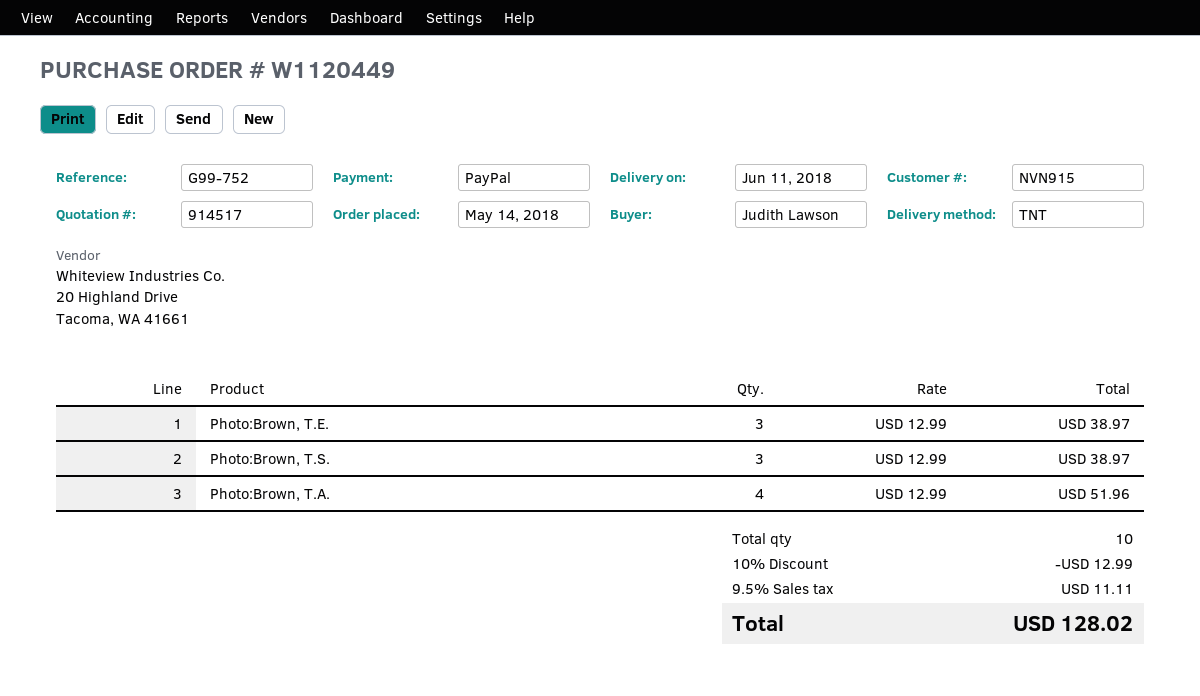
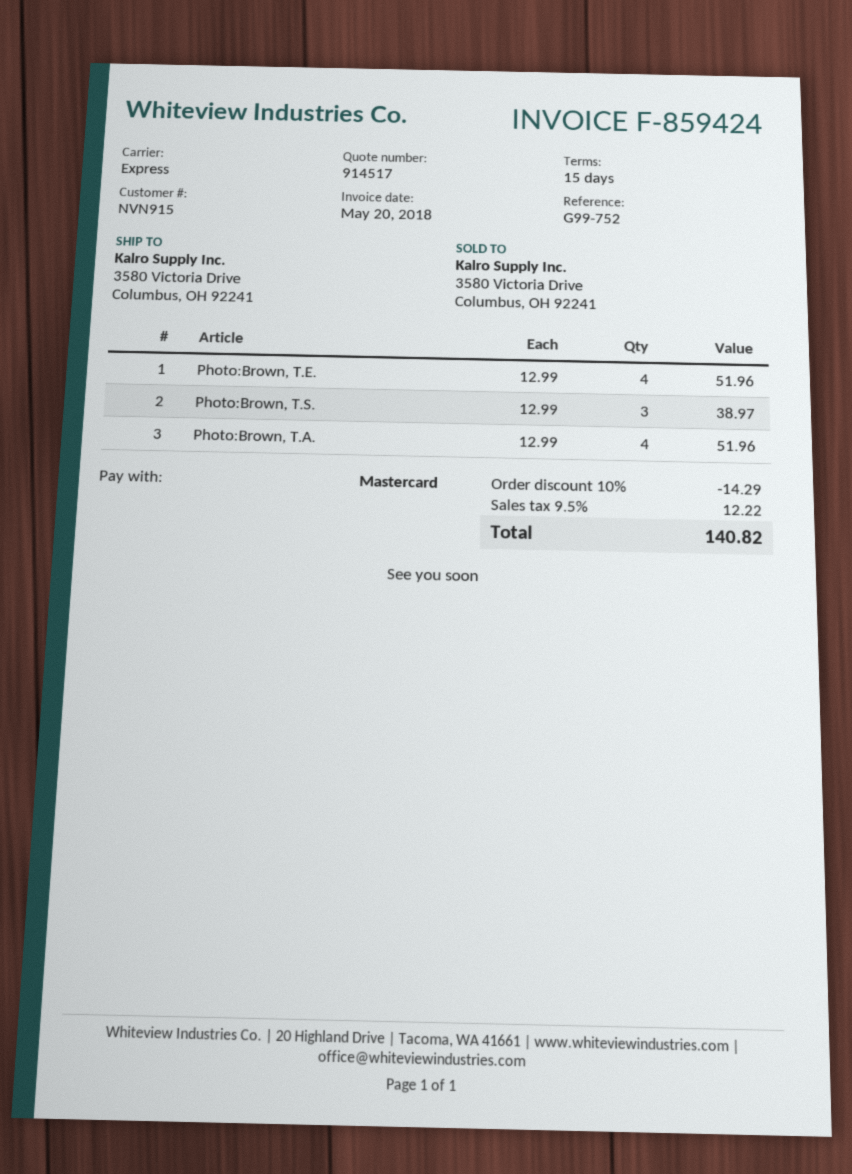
payment method: PayPal -> Mastercard
shipping method: TNT -> express
Photo:Brown, T.E.: 3 x 12.99 = 38.97 -> 4 x 12.99 = 51.96
discount: 10% = 12.99 -> 10% = 14.29
tax: 9.5% = 11.11 -> 9.5% = 12.22
total: 128.02 -> 140.82

